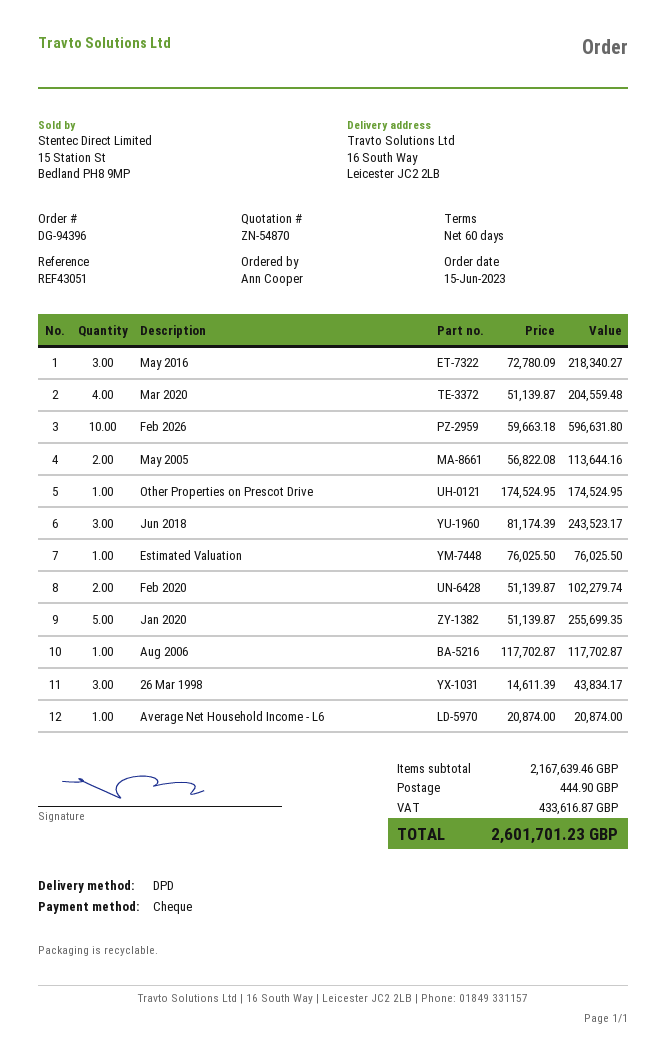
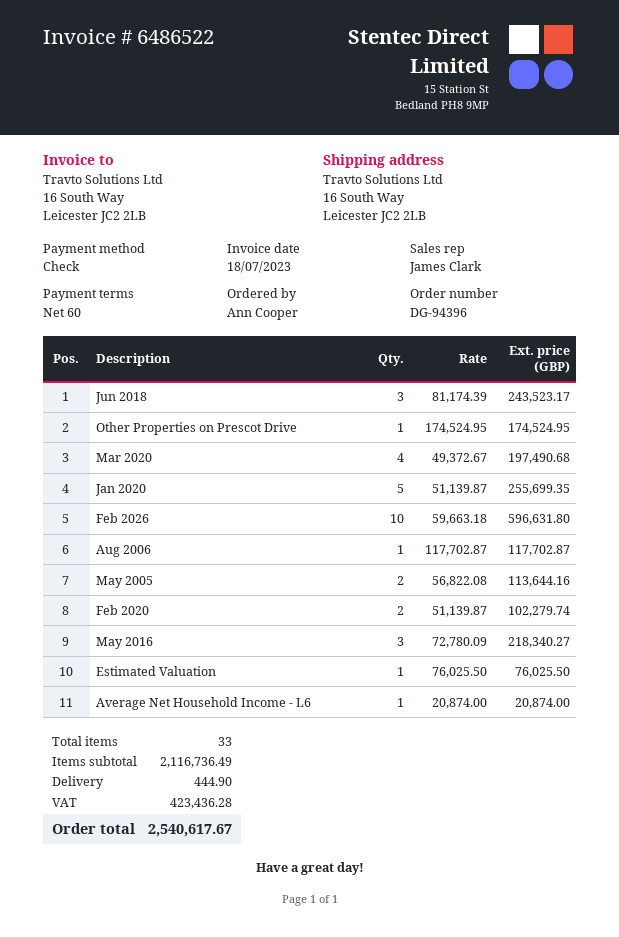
Mar 2020: 4 x 51139.87 = 204559.48 -> 4 x 49372.67 = 197490.68
26 Mar 1998: 3 x 14611.39 = 43834.17 -> none
subtotal: 2167639.46 -> 2116736.49
tax: 433616.87 -> 423436.28
total: 2601701.23 -> 2540617.67

